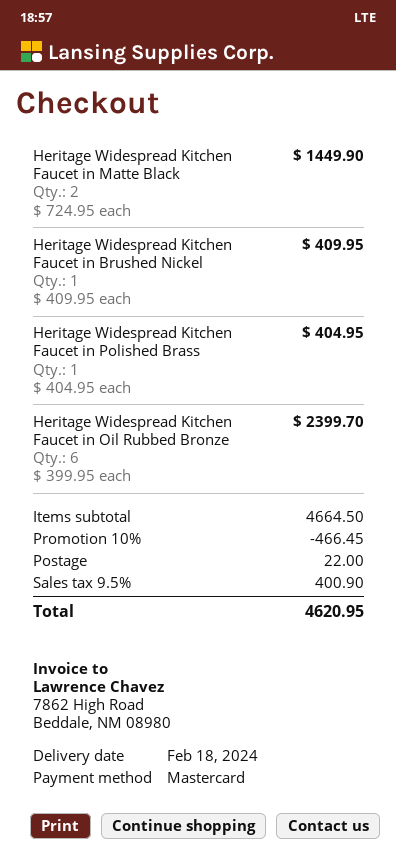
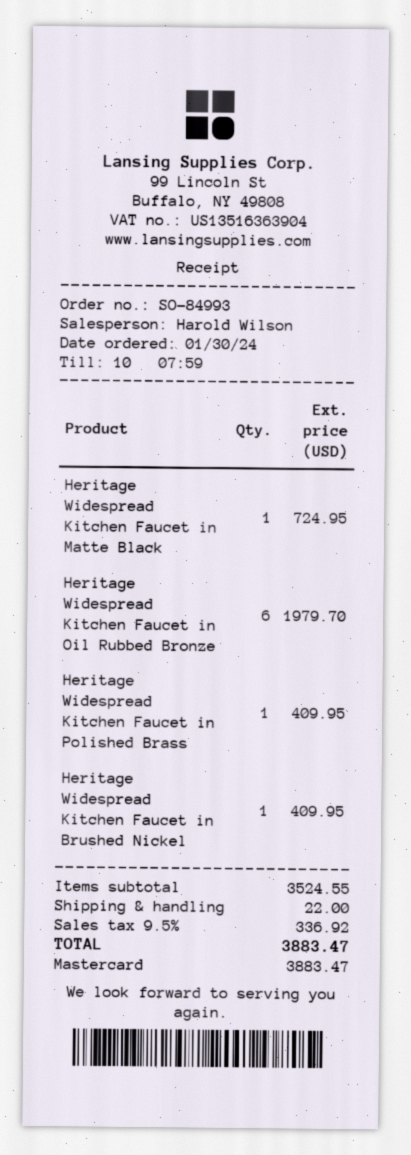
Heritage Widespread Kitchen Faucet in Matte Black: 2 for 1449.90 -> 1 for 724.95
Heritage Widespread Kitchen Faucet in Polished Brass: 1 for 404.95 -> 1 for 409.95
Heritage Widespread Kitchen Faucet in Oil Rubbed Bronze: 6 for 2399.70 -> 6 for 1979.70
subtotal: 4664.50 -> 3524.55
discount: 10% = 466.45 -> none
tax: 9.5% = 400.90 -> 9.5% = 336.92
total: 4620.95 -> 3883.47

